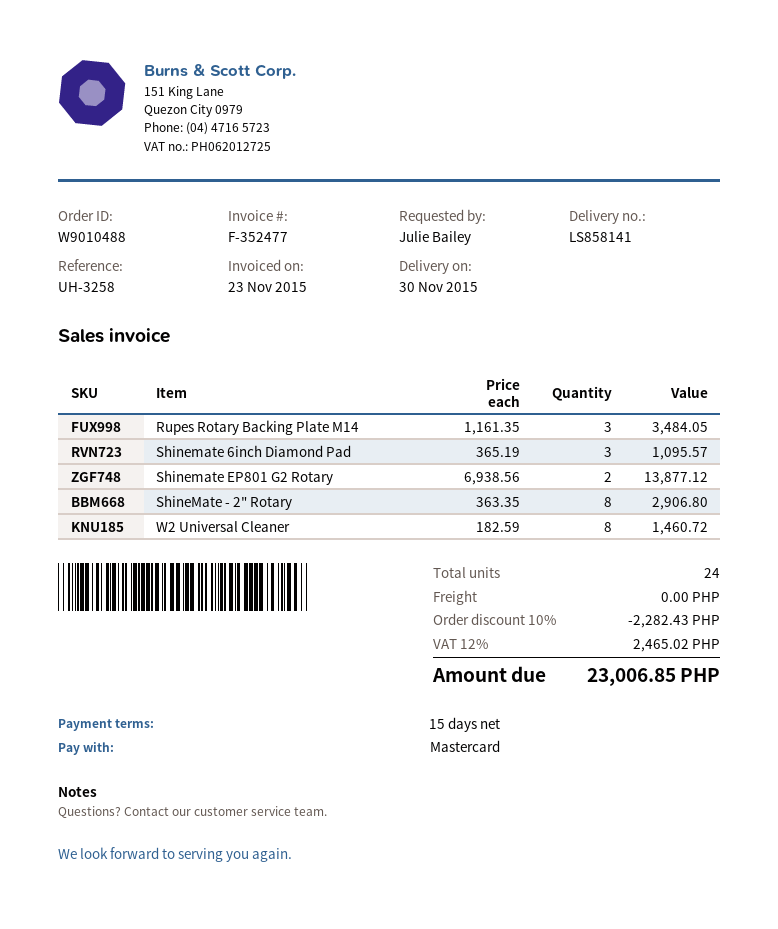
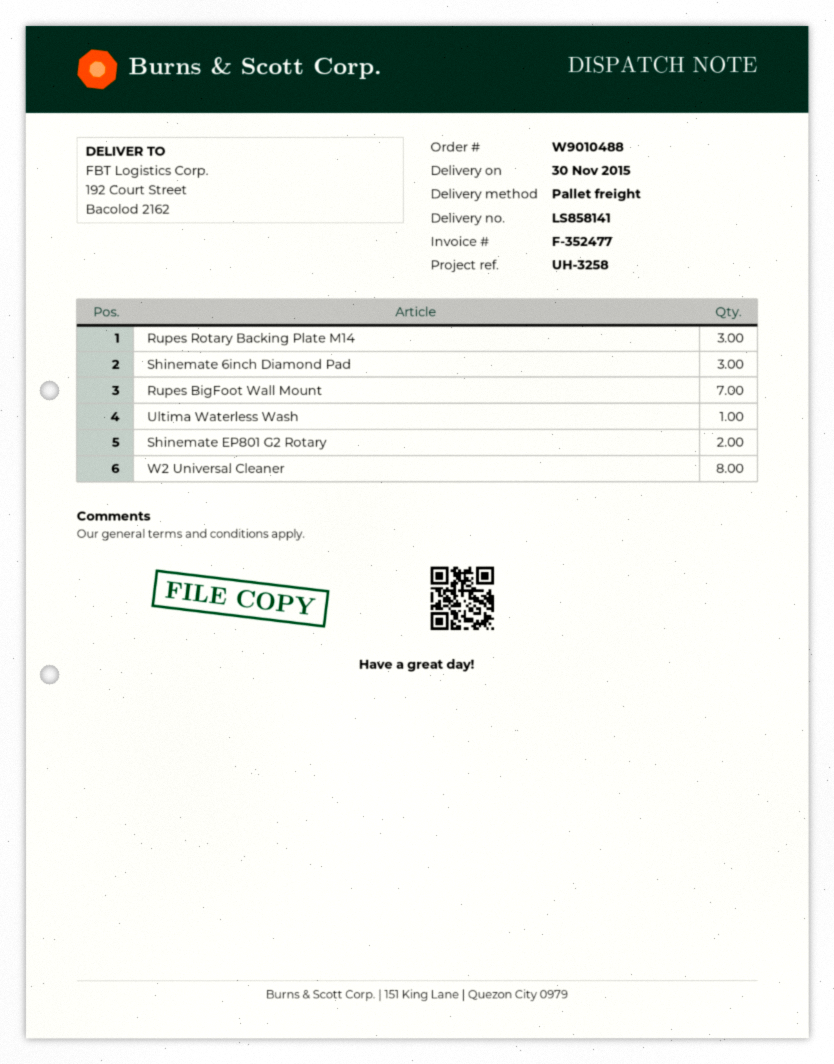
ShineMate - 2" Rotary: 8 -> none
Rupes BigFoot Wall Mount: none -> 7
Ultima Waterless Wash: none -> 1

